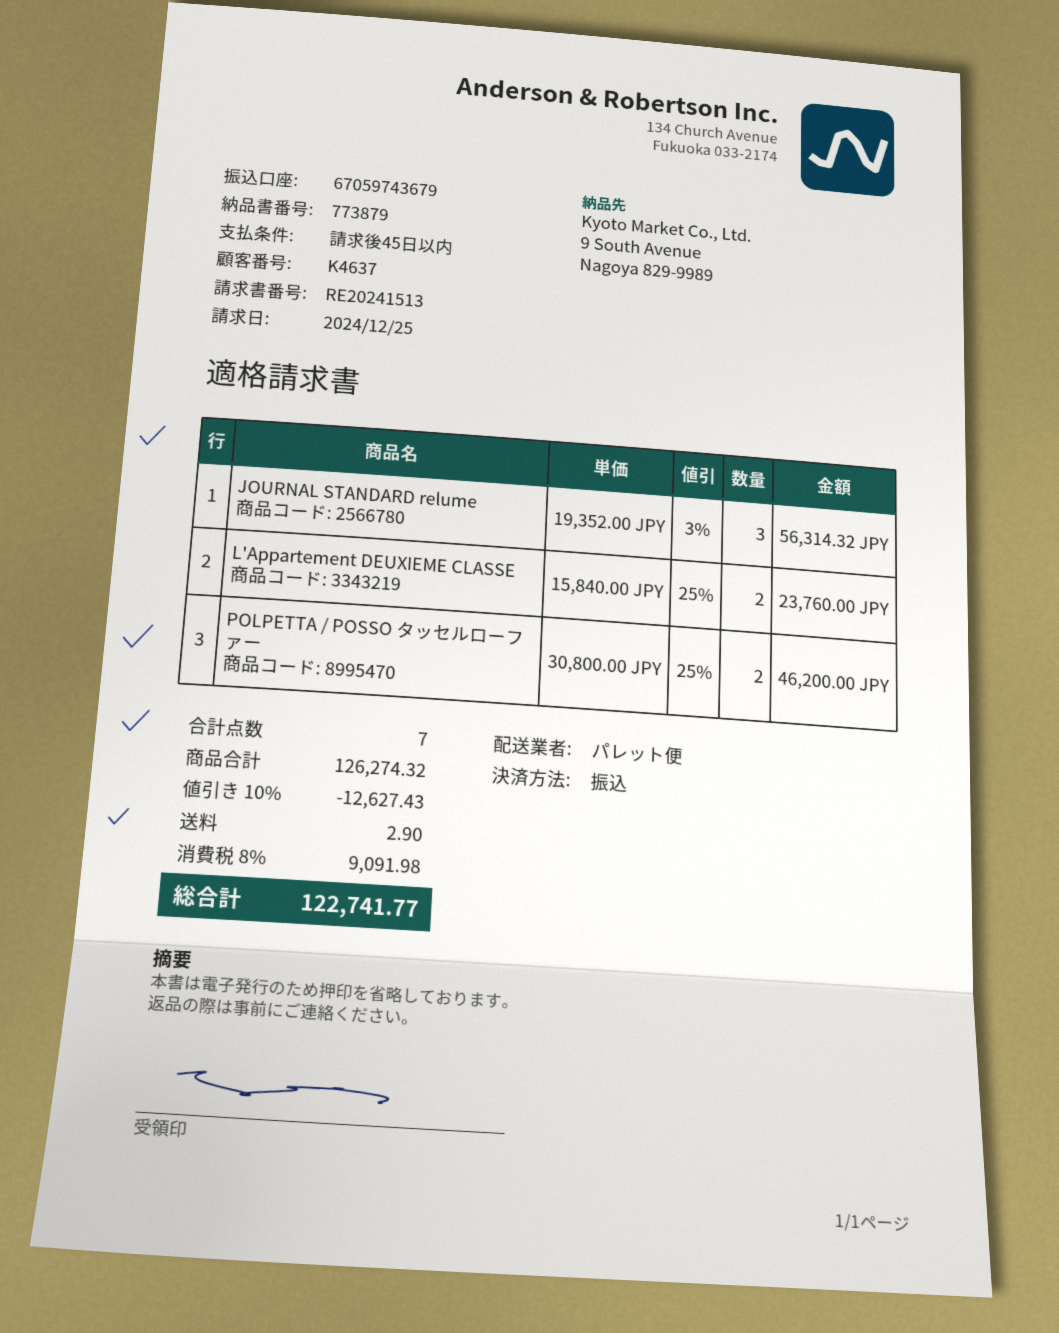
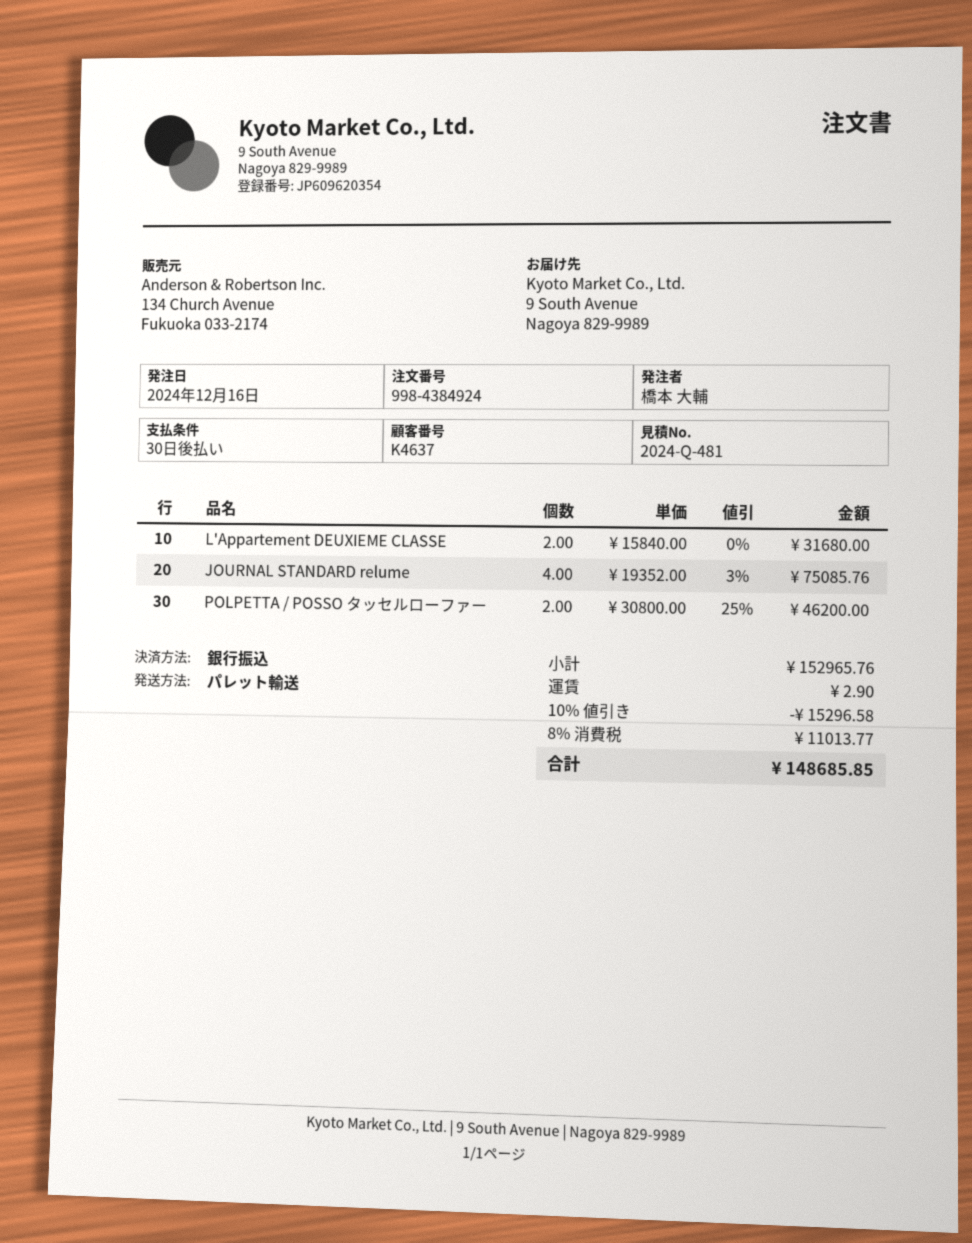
payment terms: 45 days -> 30 days
JOURNAL STANDARD relume: 3 x 19352.00 - 3% = 56314.32 -> 4 x 19352.00 - 3% = 75085.76
L'Appartement DEUXIEME CLASSE: 2 x 15840.00 - 25% = 23760.00 -> 2 x 15840.00 = 31680.00
subtotal: 126274.32 -> 152965.76
discount: 10% = 12627.43 -> 10% = 15296.58
tax: 8% = 9091.98 -> 8% = 11013.77
total: 122741.77 -> 148685.85

